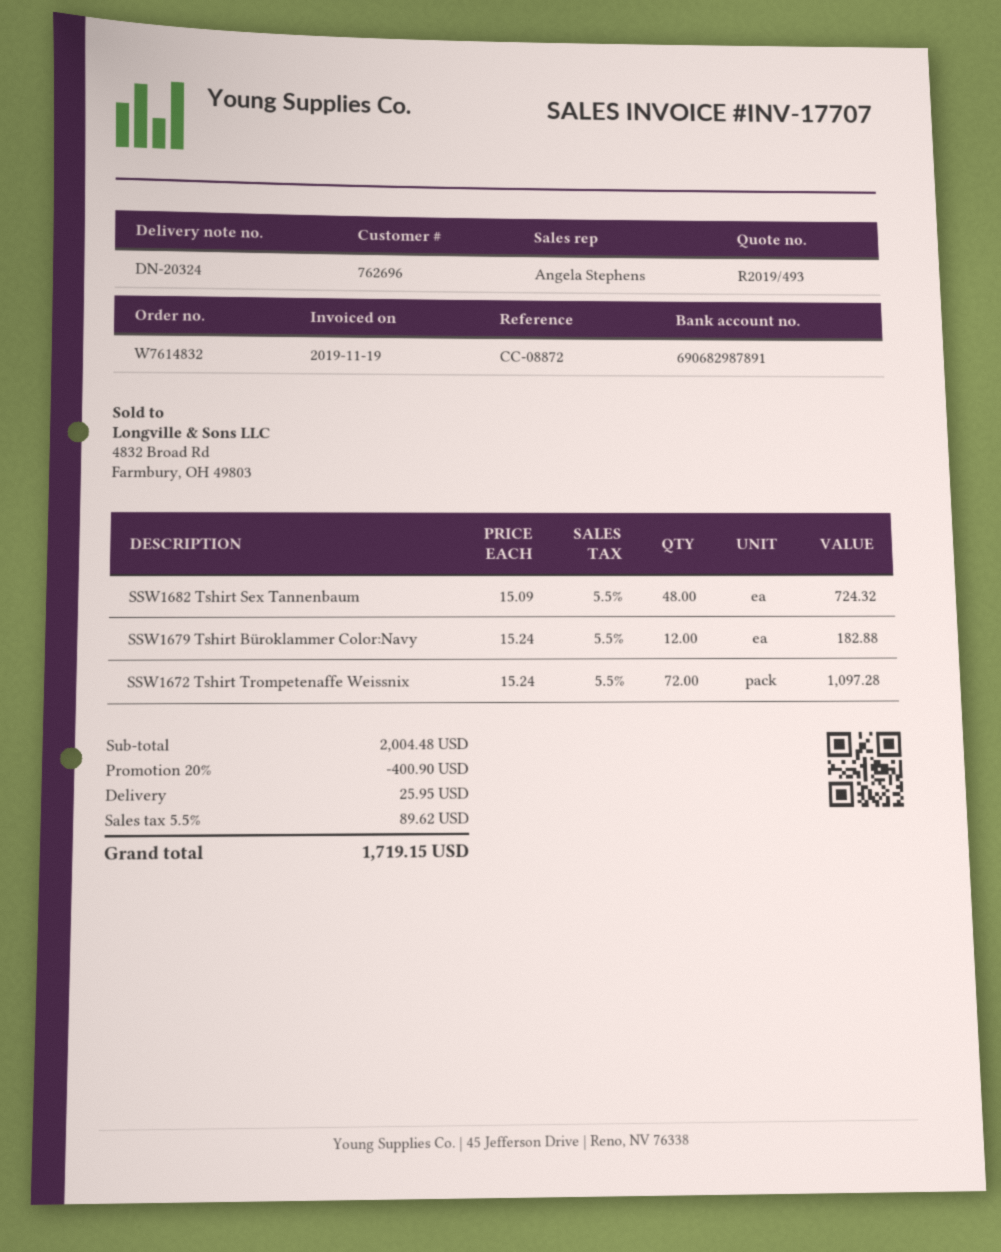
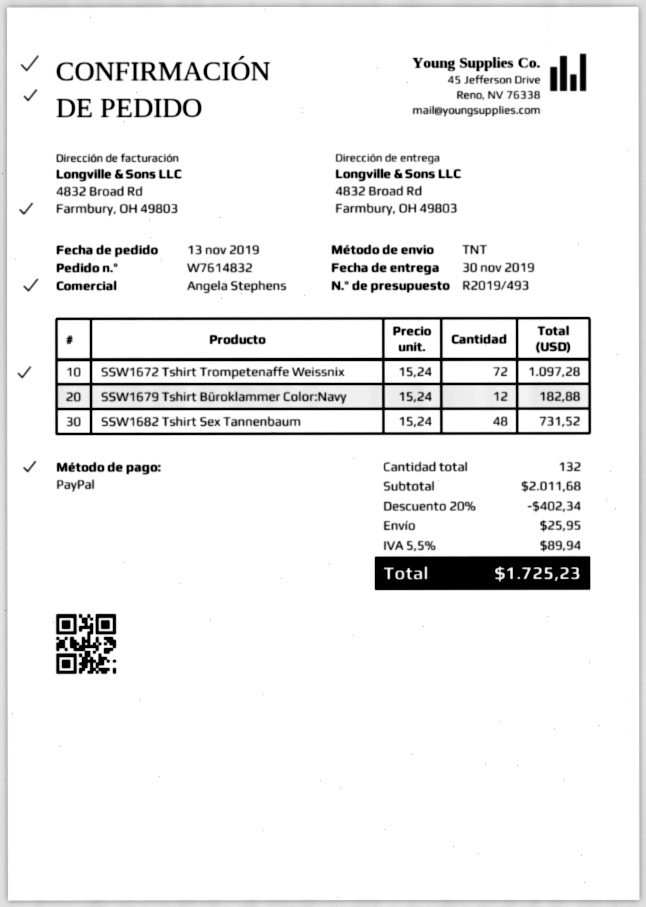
SSW1682 Tshirt Sex Tannenbaum: 48 x 15.09 = 724.32 -> 48 x 15.24 = 731.52
subtotal: 2004.48 -> 2011.68
discount: 20% = 400.90 -> 20% = 402.34
tax: 5.5% = 89.62 -> 5.5% = 89.94
total: 1719.15 -> 1725.23

